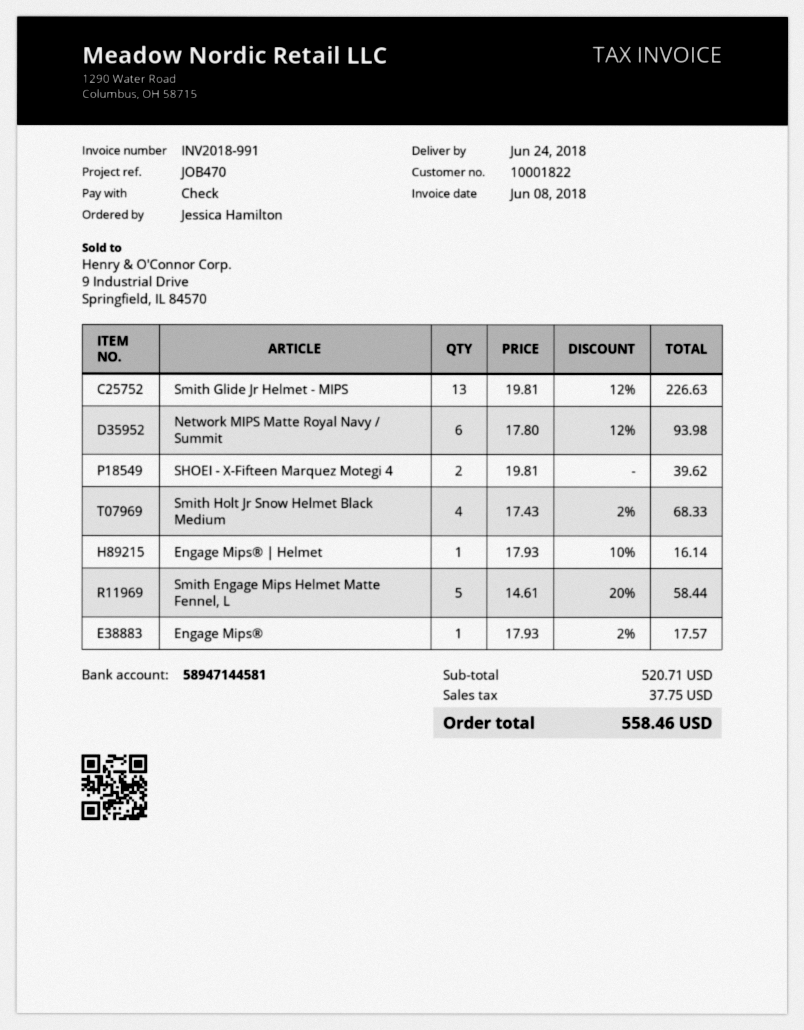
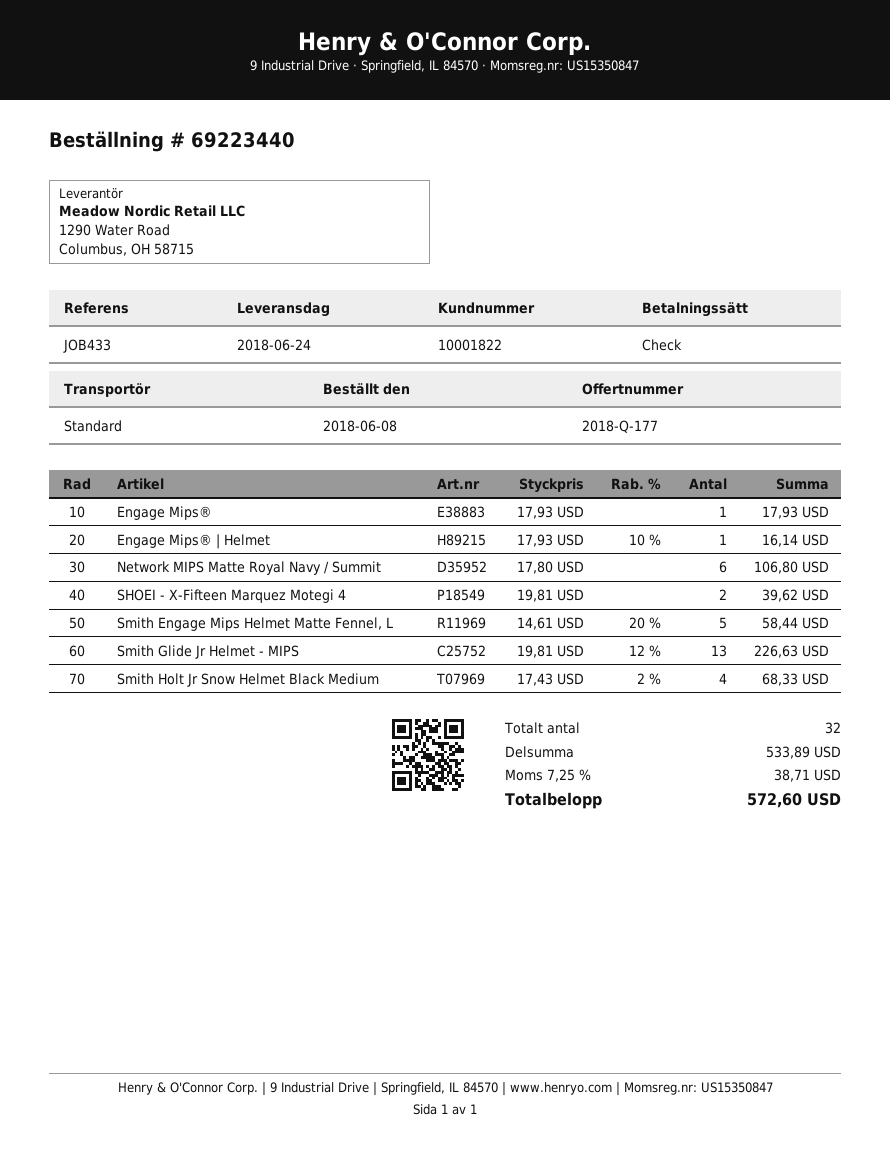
reference: JOB470 -> JOB433
Network MIPS Matte Royal Navy / Summit: 6 x 17.80 - 12% = 93.98 -> 6 x 17.80 = 106.80
Engage Mips®: 1 x 17.93 - 2% = 17.57 -> 1 x 17.93 = 17.93
subtotal: 520.71 -> 533.89
tax: 37.75 -> 38.71
total: 558.46 -> 572.60

